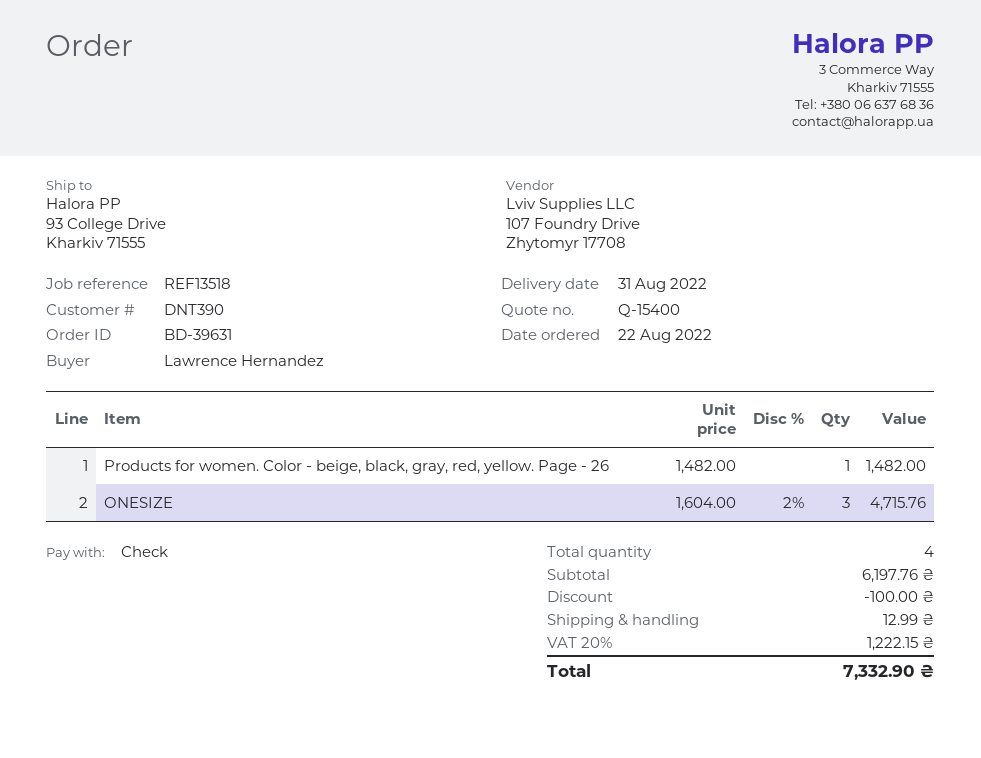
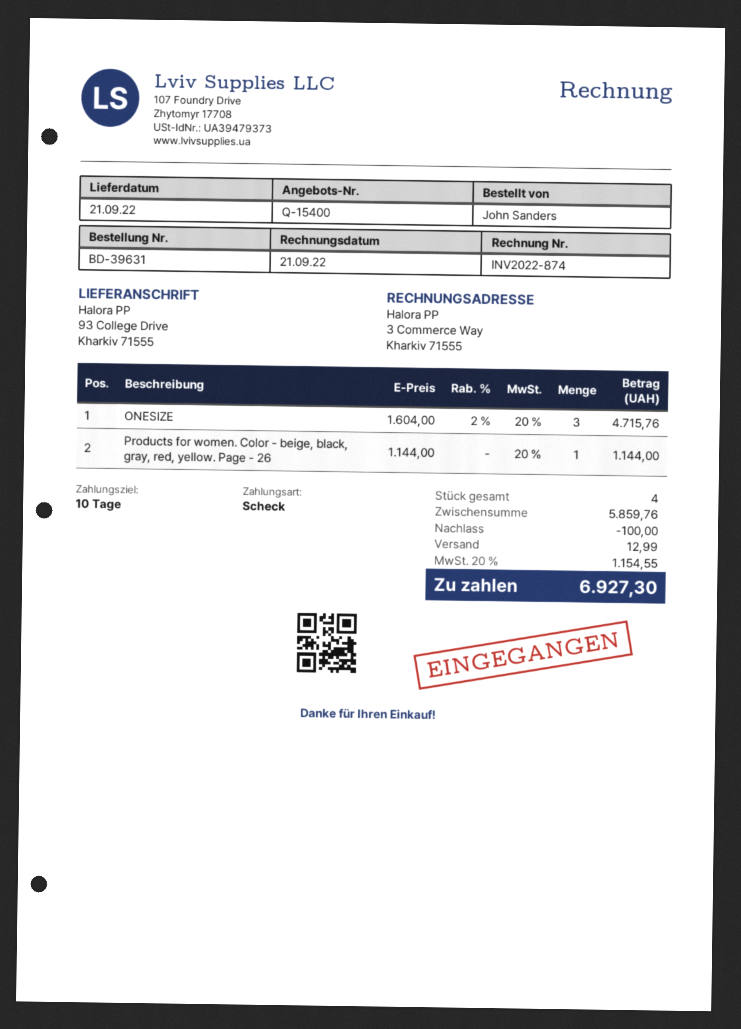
delivery date: 2022-08-31 -> 2022-09-21
ordered by: Lawrence Hernandez -> John Sanders
Products for women. Color - beige, black, gray, red, yellow. Page - 26: 1 x 1482.00 = 1482.00 -> 1 x 1144.00 = 1144.00
subtotal: 6197.76 -> 5859.76
tax: 20% = 1222.15 -> 20% = 1154.55
total: 7332.90 -> 6927.30

